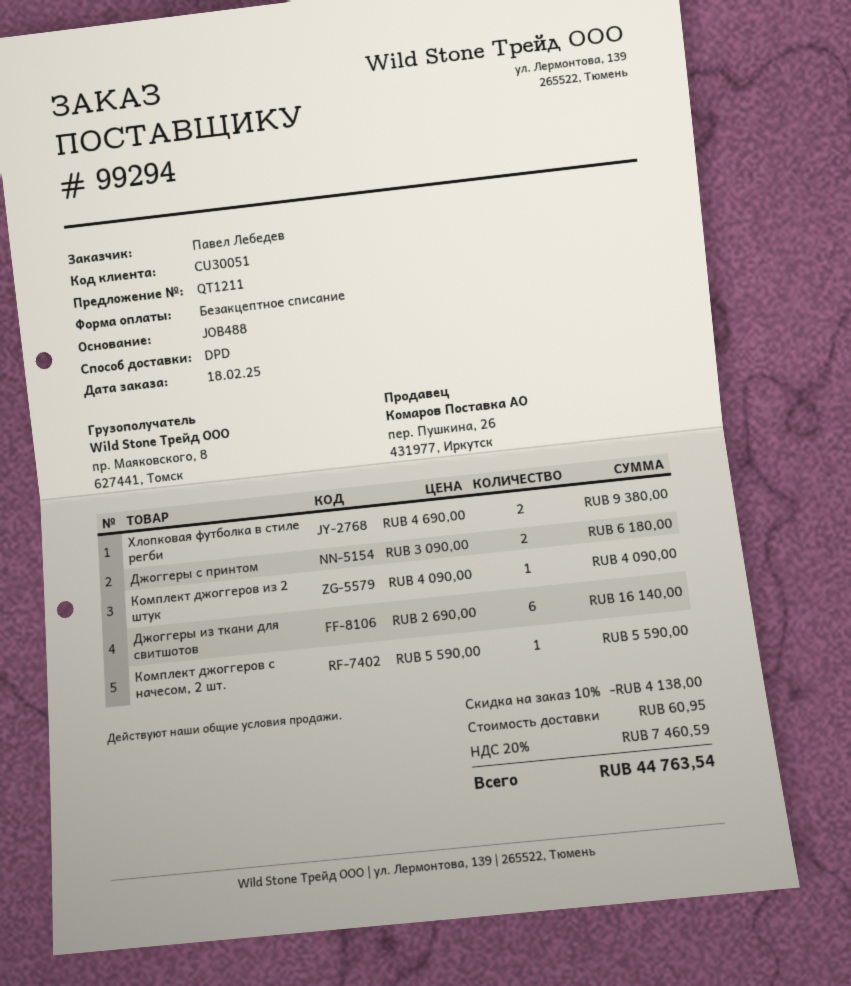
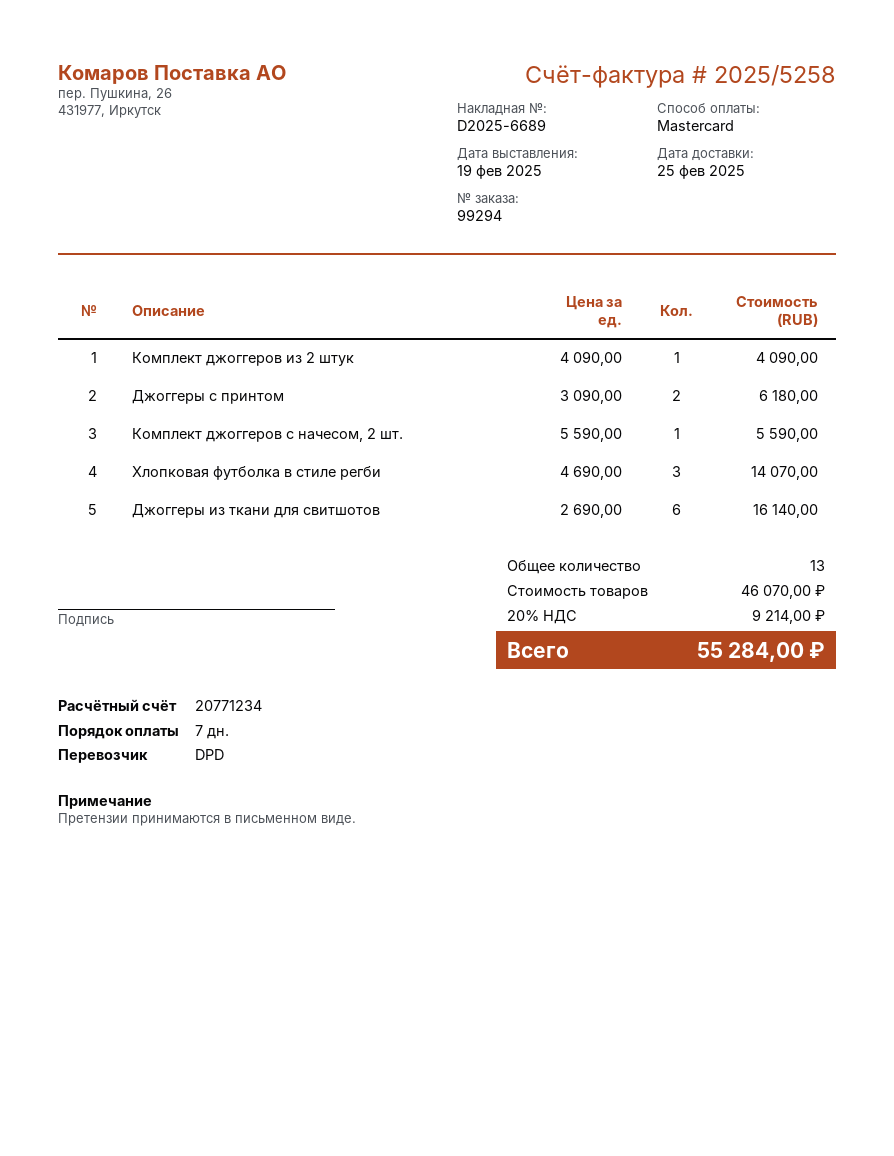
payment method: direct debit -> Mastercard
Хлопковая футболка в стиле регби: 2 x 4690.00 = 9380.00 -> 3 x 4690.00 = 14070.00
discount: 10% = 4138.00 -> none
shipping: 60.95 -> none
tax: 20% = 7460.59 -> 20% = 9214.00
total: 44763.54 -> 55284.00

